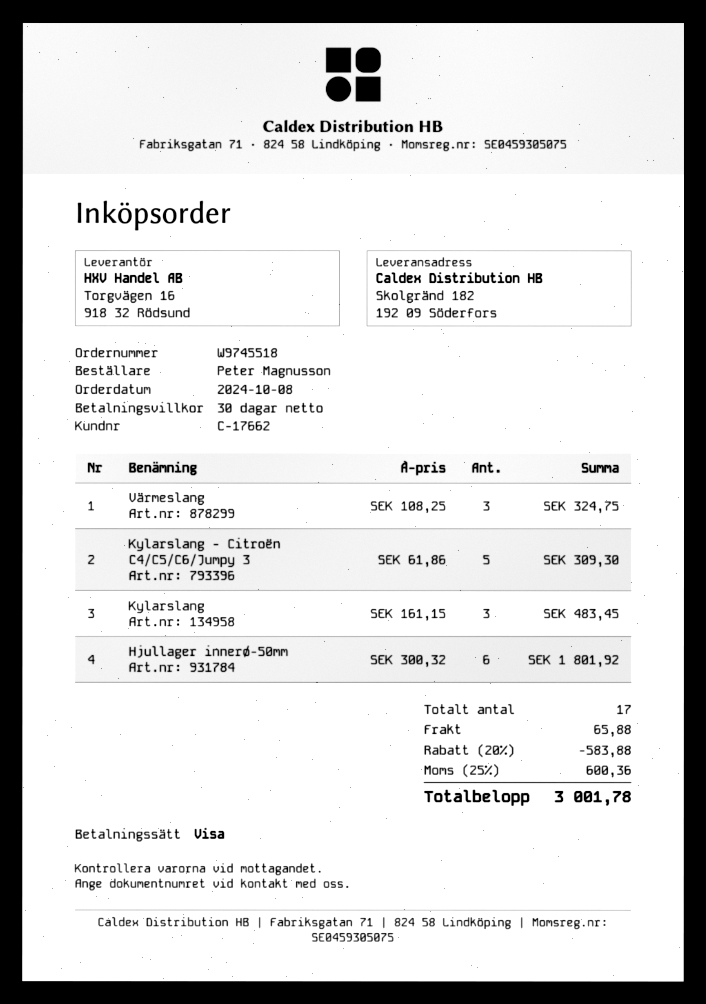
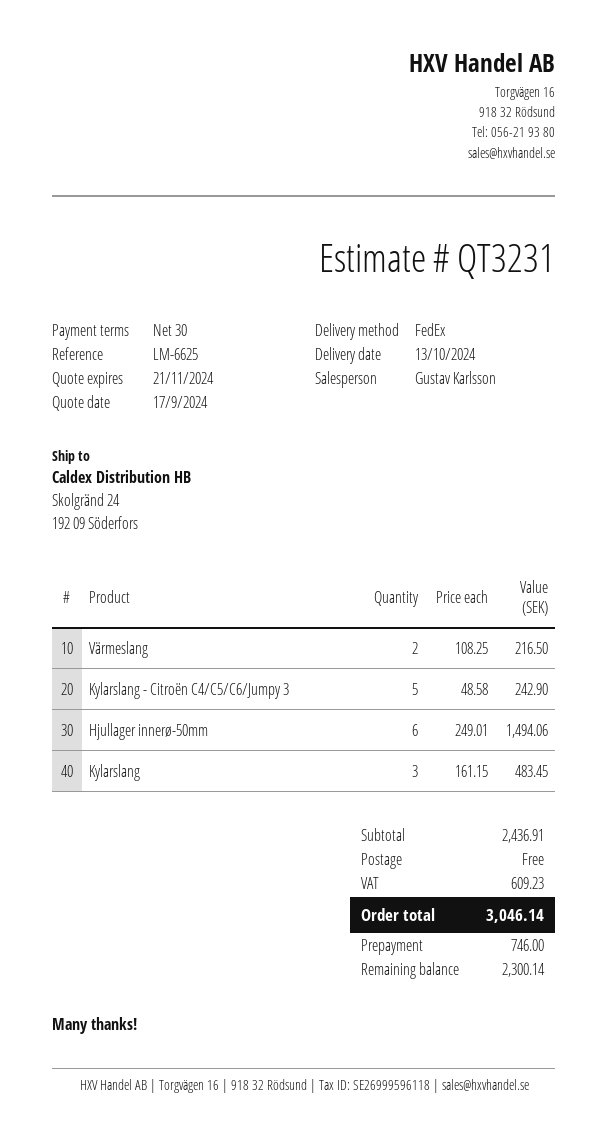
ship to: Skolgränd 182, 192 09 Söderfors -> Skolgränd 24, 192 09 Söderfors
Värmeslang: 3 x 108.25 = 324.75 -> 2 x 108.25 = 216.50
Kylarslang - Citroën C4/C5/C6/Jumpy 3: 5 x 61.86 = 309.30 -> 5 x 48.58 = 242.90
Hjullager innerø-50mm: 6 x 300.32 = 1801.92 -> 6 x 249.01 = 1494.06
discount: 20% = 583.88 -> none
shipping: 65.88 -> 0.00
tax: 600.36 -> 609.23
total: 3001.78 -> 3046.14

